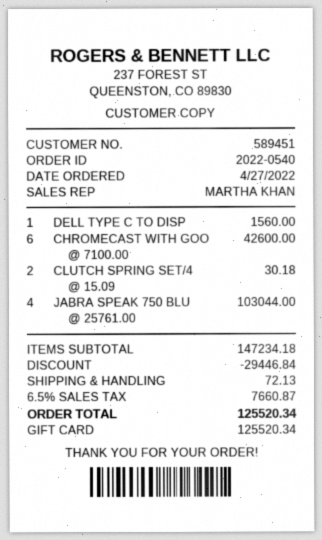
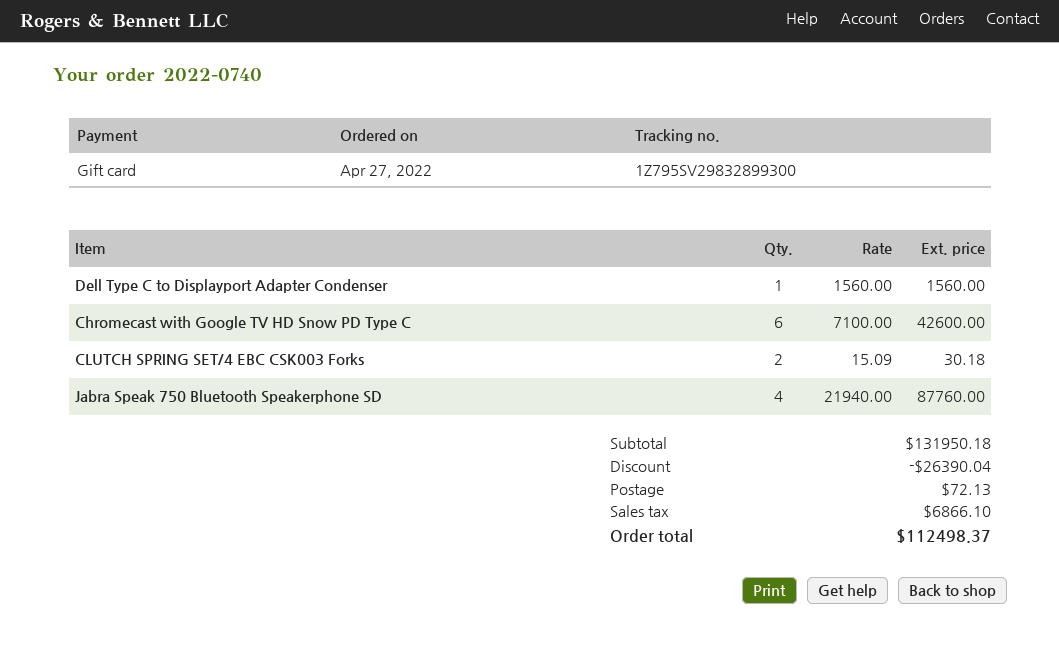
order number: 2022-0540 -> 2022-0740
JABRA SPEAK 750 BLU: 4 x 25761.00 = 103044.00 -> 4 x 21940.00 = 87760.00
subtotal: 147234.18 -> 131950.18
discount: 29446.84 -> 26390.04
tax: 7660.87 -> 6866.10
total: 125520.34 -> 112498.37

